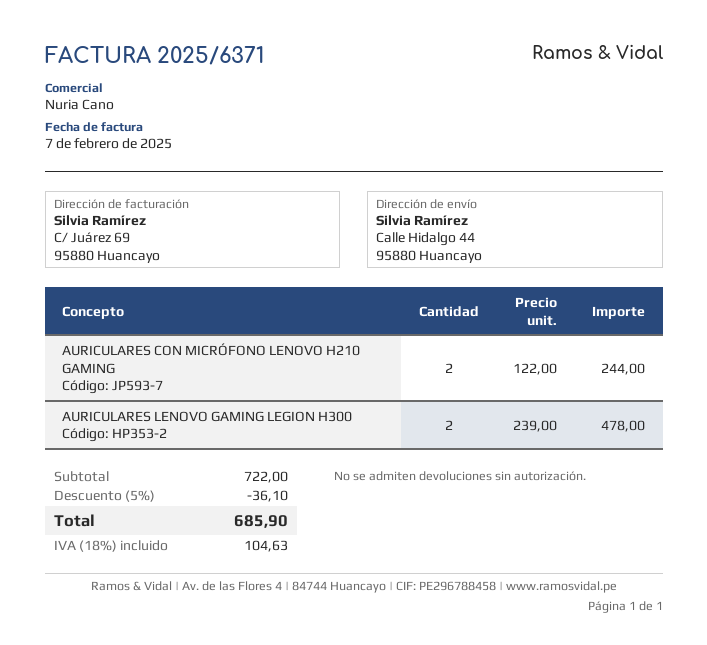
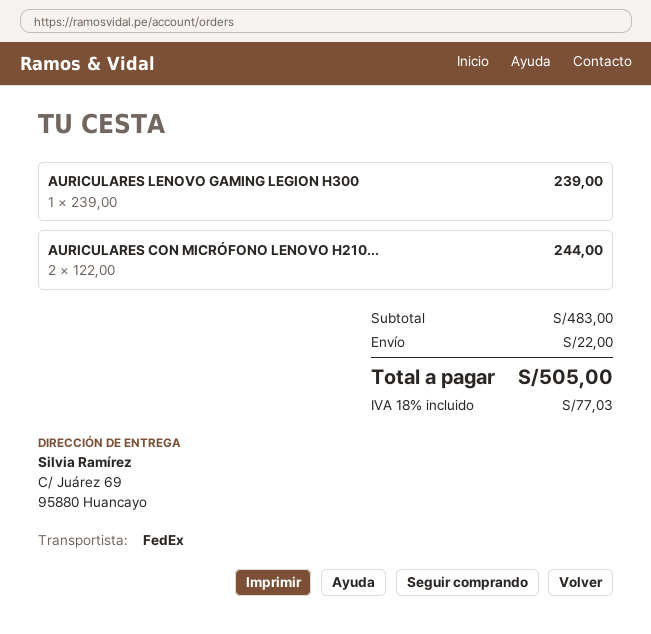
ship to: Calle Hidalgo 44, 95880 Huancayo -> C/ Juárez 69, 95880 Huancayo
AURICULARES LENOVO GAMING LEGION H300: 2 x 239.00 = 478.00 -> 1 x 239.00 = 239.00
subtotal: 722.00 -> 483.00
discount: 5% = 36.10 -> none
shipping: none -> 22.00
tax: 18% = 104.63 -> 18% = 77.03
total: 685.90 -> 505.00

